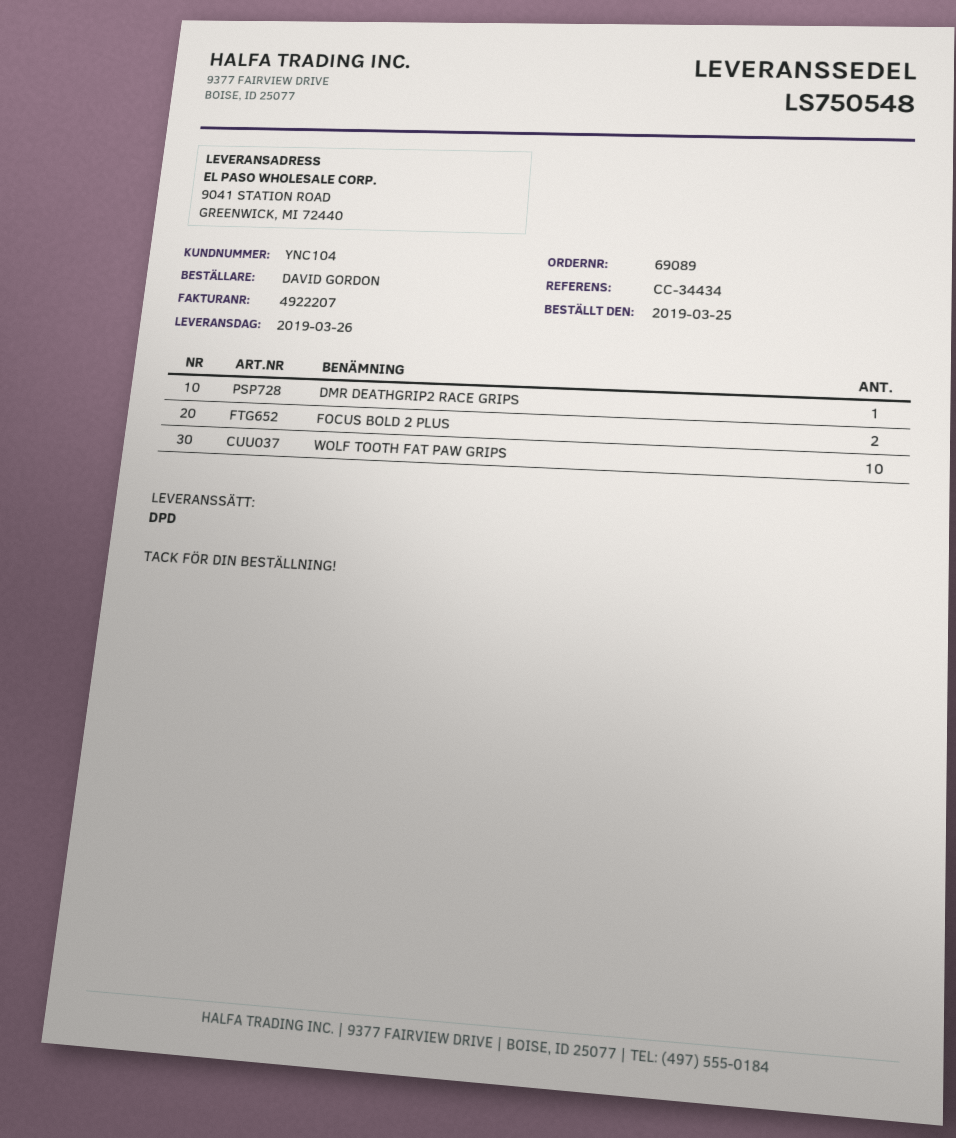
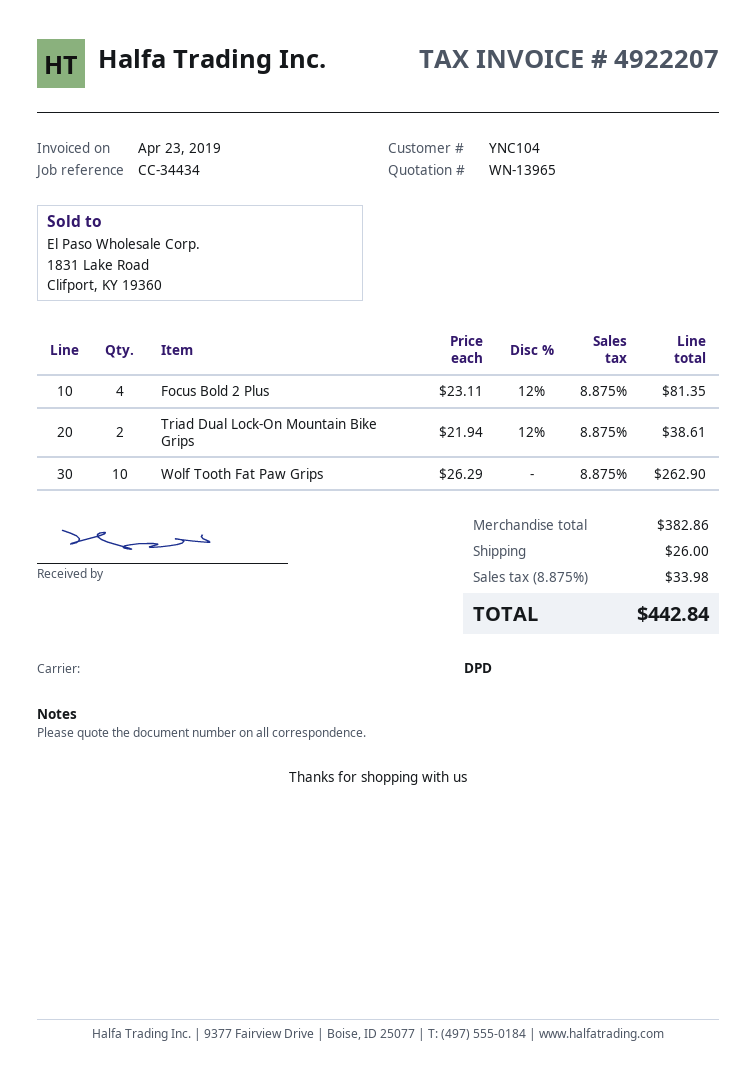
DMR DEATHGRIP2 RACE GRIPS: 1 -> none
FOCUS BOLD 2 PLUS: 2 -> 4
Triad Dual Lock-On Mountain Bike Grips: none -> 2

